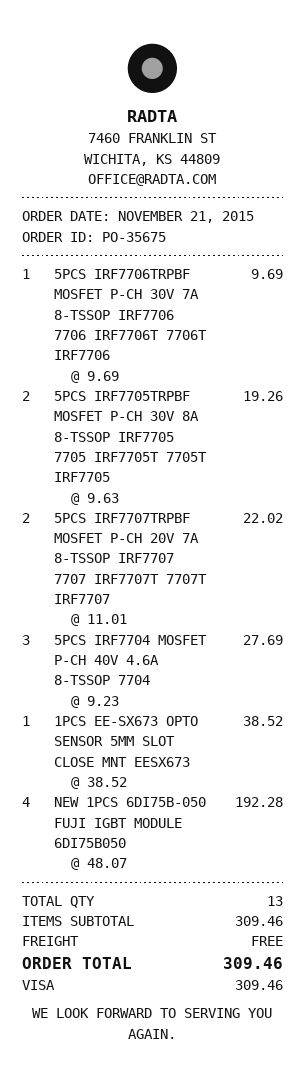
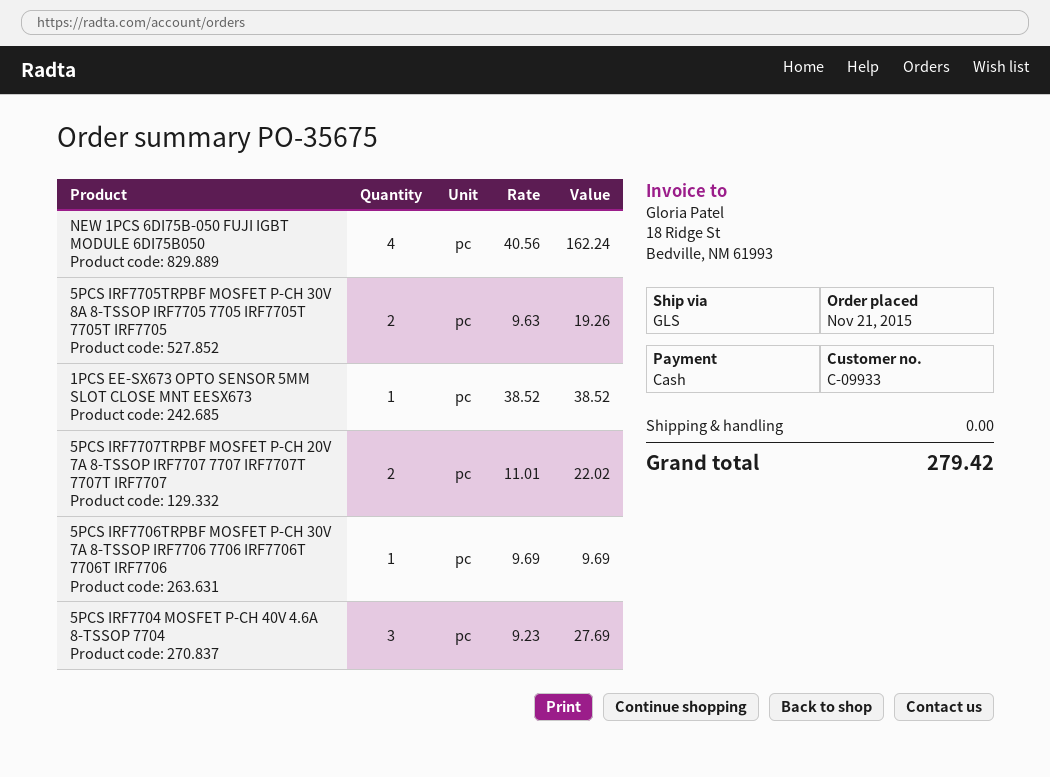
payment method: Visa -> cash
NEW 1PCS 6DI75B-050 FUJI IGBT MODULE 6DI75B050: 4 x 48.07 = 192.28 -> 4 x 40.56 = 162.24
total: 309.46 -> 279.42

